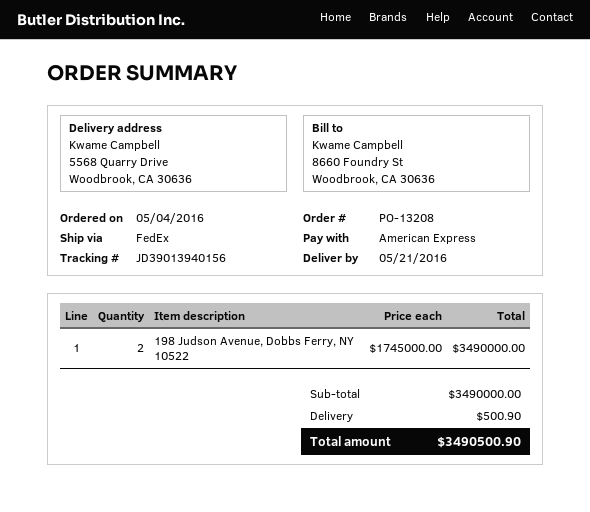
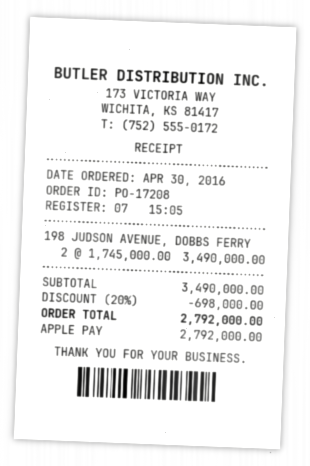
order number: PO-13208 -> PO-17208
order date: 2016-05-04 -> 2016-04-30
payment method: American Express -> Apple Pay
discount: none -> 20% = 698000.00
shipping: 500.90 -> none
total: 3490500.90 -> 2792000.00

